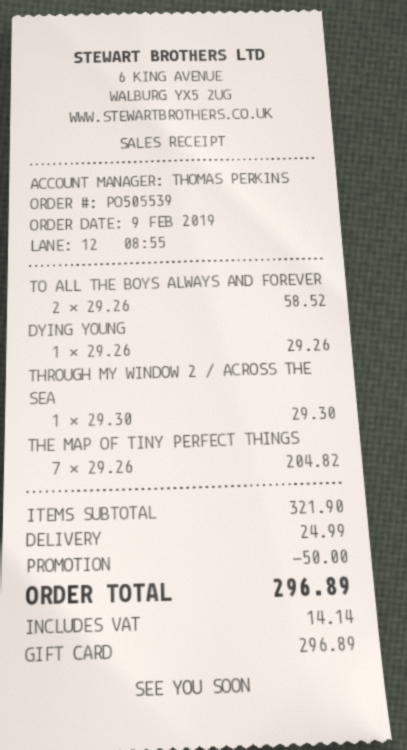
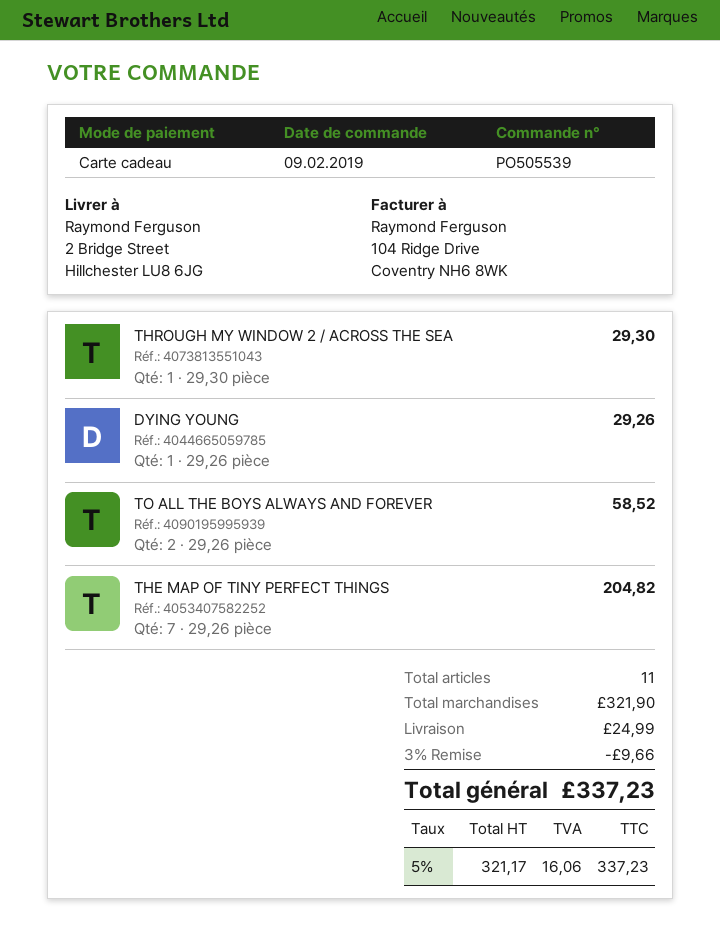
discount: 50.00 -> 9.66
tax: 14.14 -> 16.06
total: 296.89 -> 337.23

